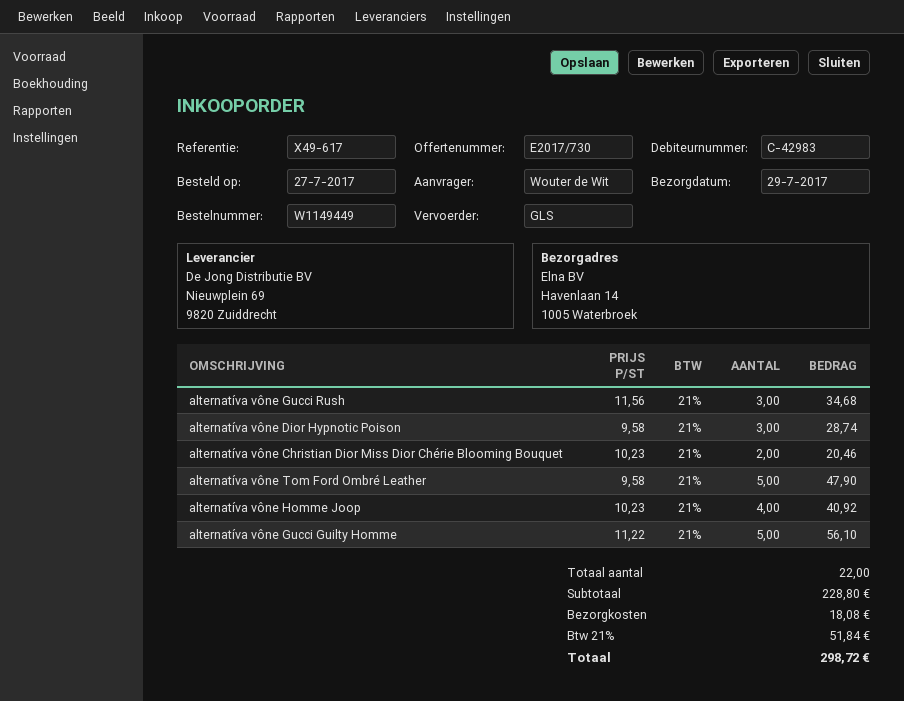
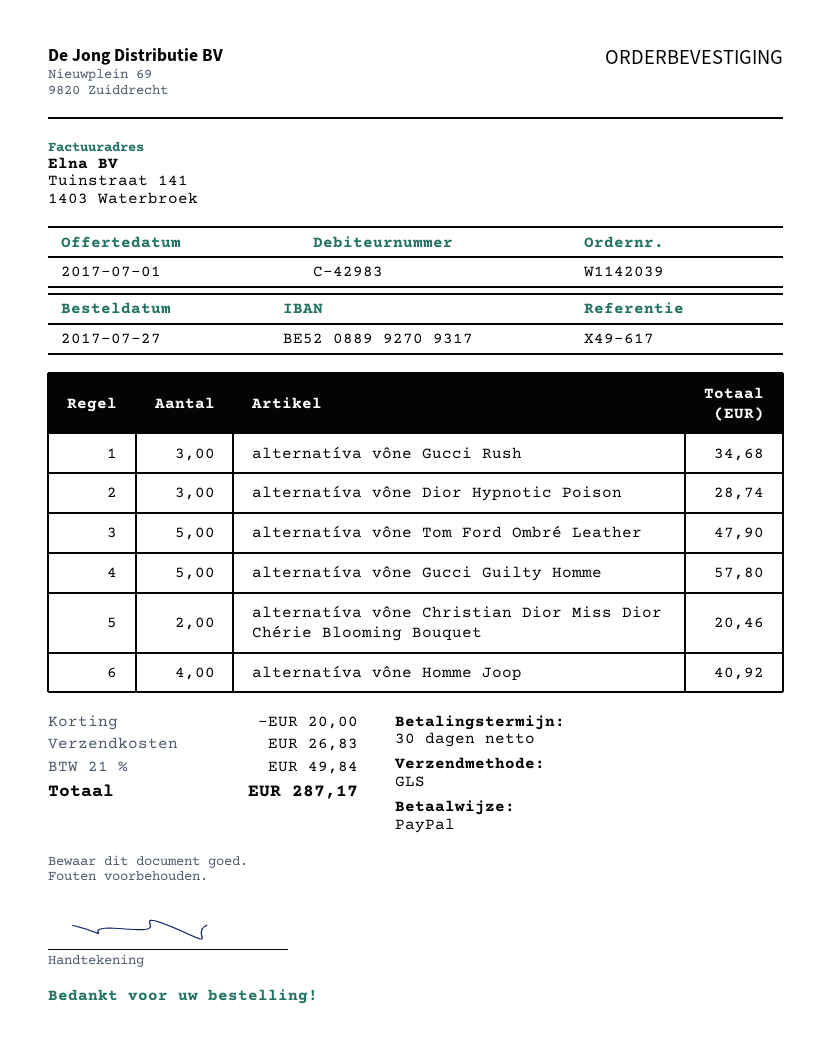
order number: W1149449 -> W1142039
alternatíva vône Gucci Guilty Homme: 5 for 56.10 -> 5 for 57.80
discount: none -> 20.00
shipping: 18.08 -> 26.83
tax: 21% = 51.84 -> 21% = 49.84
total: 298.72 -> 287.17

